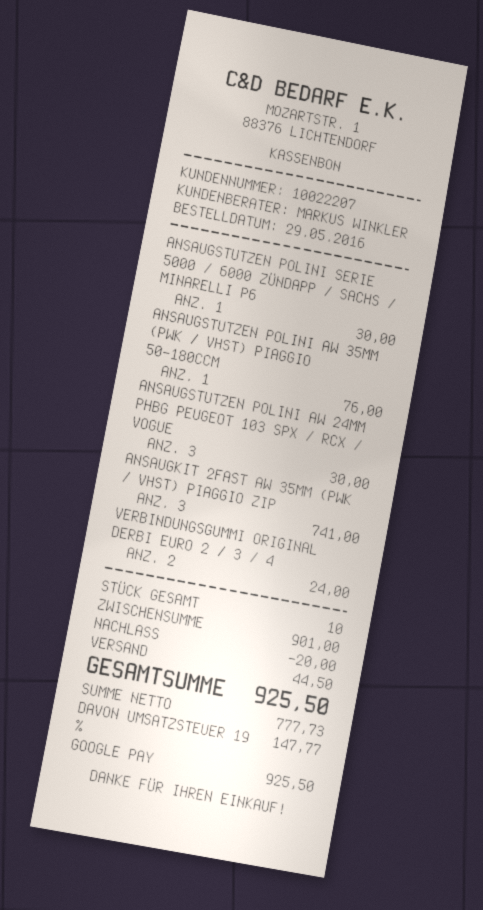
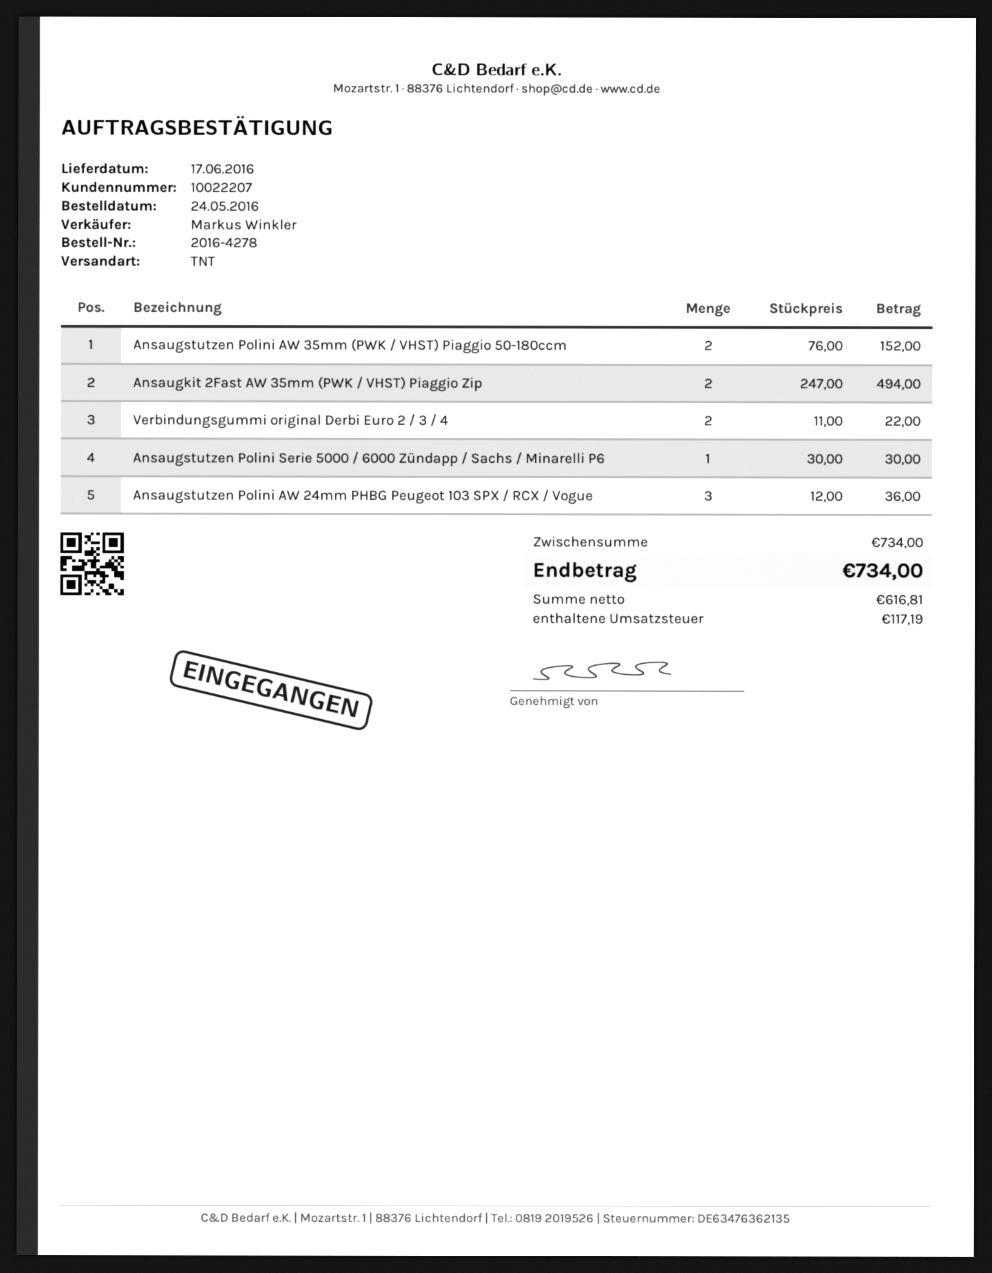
order date: 2016-05-29 -> 2016-05-24
ANSAUGSTUTZEN POLINI AW 35MM (PWK / VHST) PIAGGIO 50-180CCM: 1 for 76.00 -> 2 for 152.00
ANSAUGSTUTZEN POLINI AW 24MM PHBG PEUGEOT 103 SPX / RCX / VOGUE: 3 for 30.00 -> 3 for 36.00
ANSAUGKIT 2FAST AW 35MM (PWK / VHST) PIAGGIO ZIP: 3 for 741.00 -> 2 for 494.00
VERBINDUNGSGUMMI ORIGINAL DERBI EURO 2 / 3 / 4: 2 for 24.00 -> 2 for 22.00
subtotal: 901.00 -> 734.00
discount: 20.00 -> none
shipping: 44.50 -> none
net: 777.73 -> 616.81
tax: 147.77 -> 117.19
total: 925.50 -> 734.00

